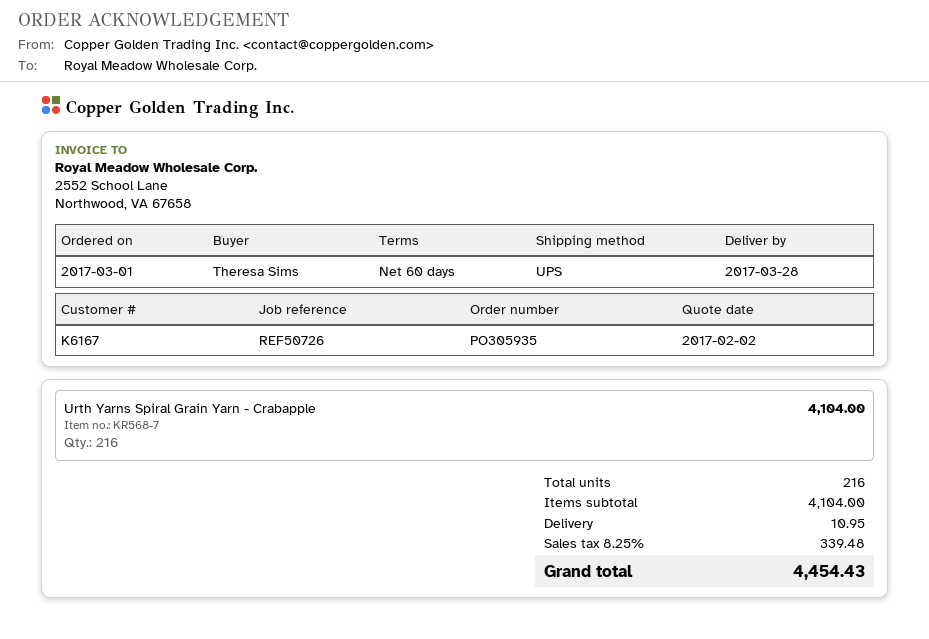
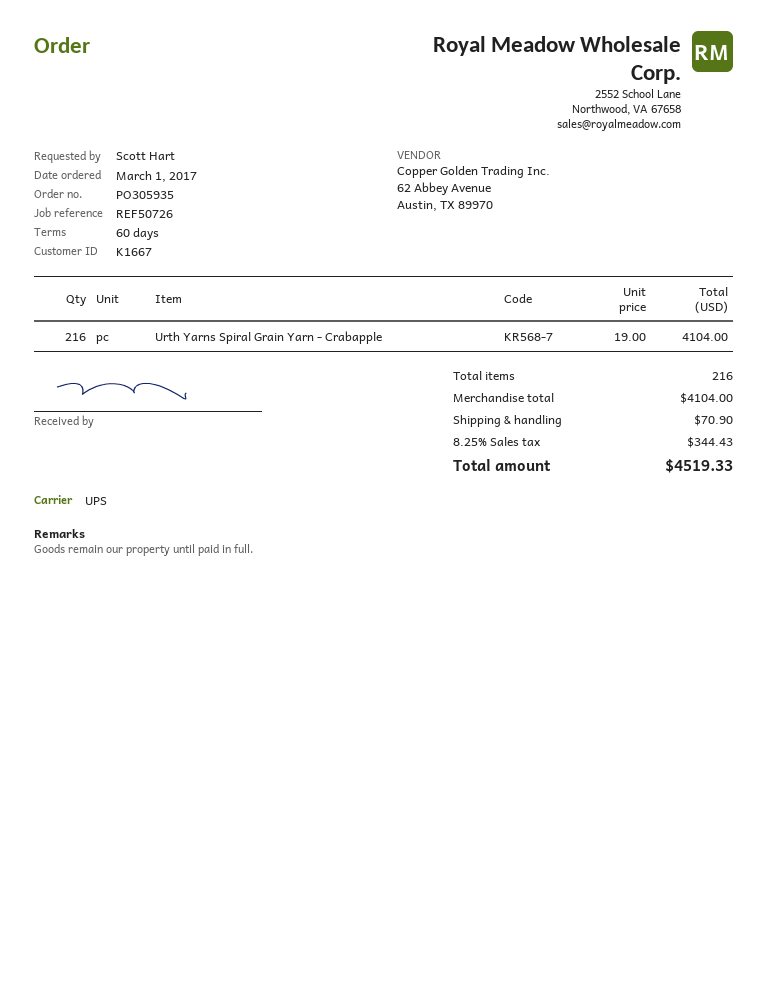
customer number: K6167 -> K1667
ordered by: Theresa Sims -> Scott Hart
shipping: 10.95 -> 70.90
tax: 8.25% = 339.48 -> 8.25% = 344.43
total: 4454.43 -> 4519.33

